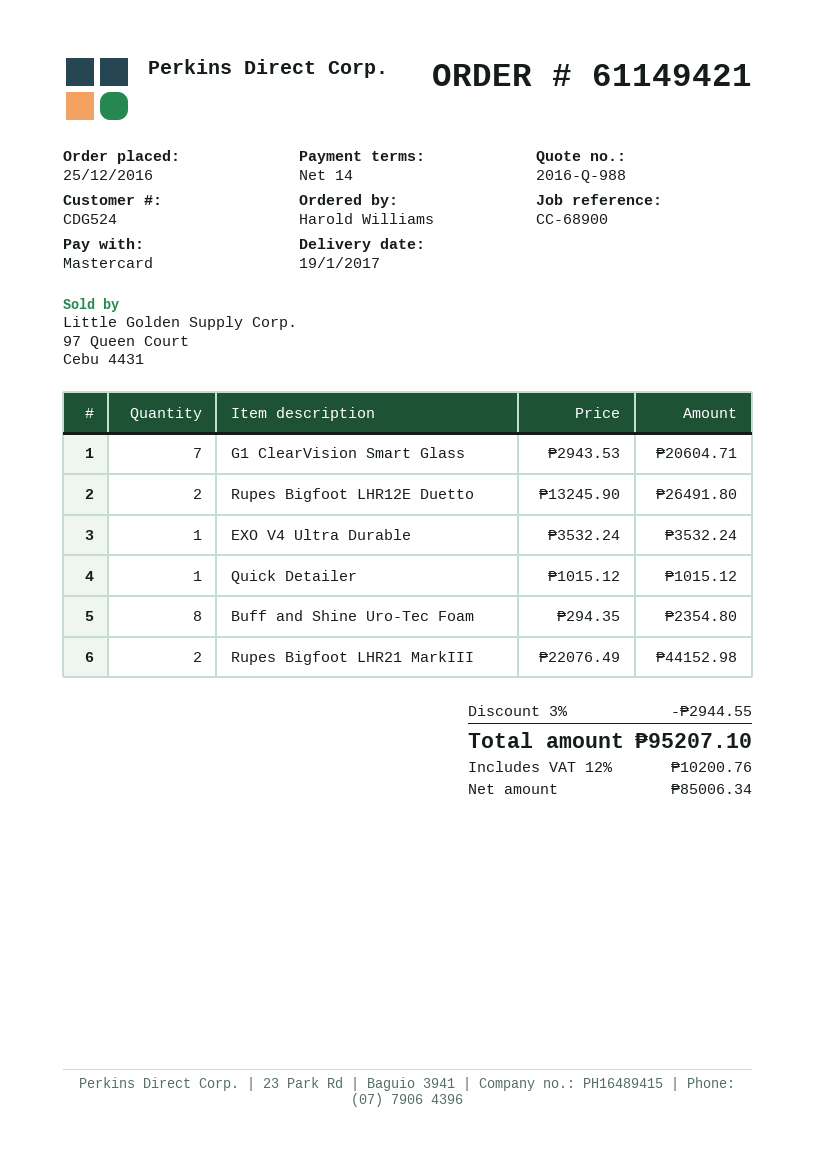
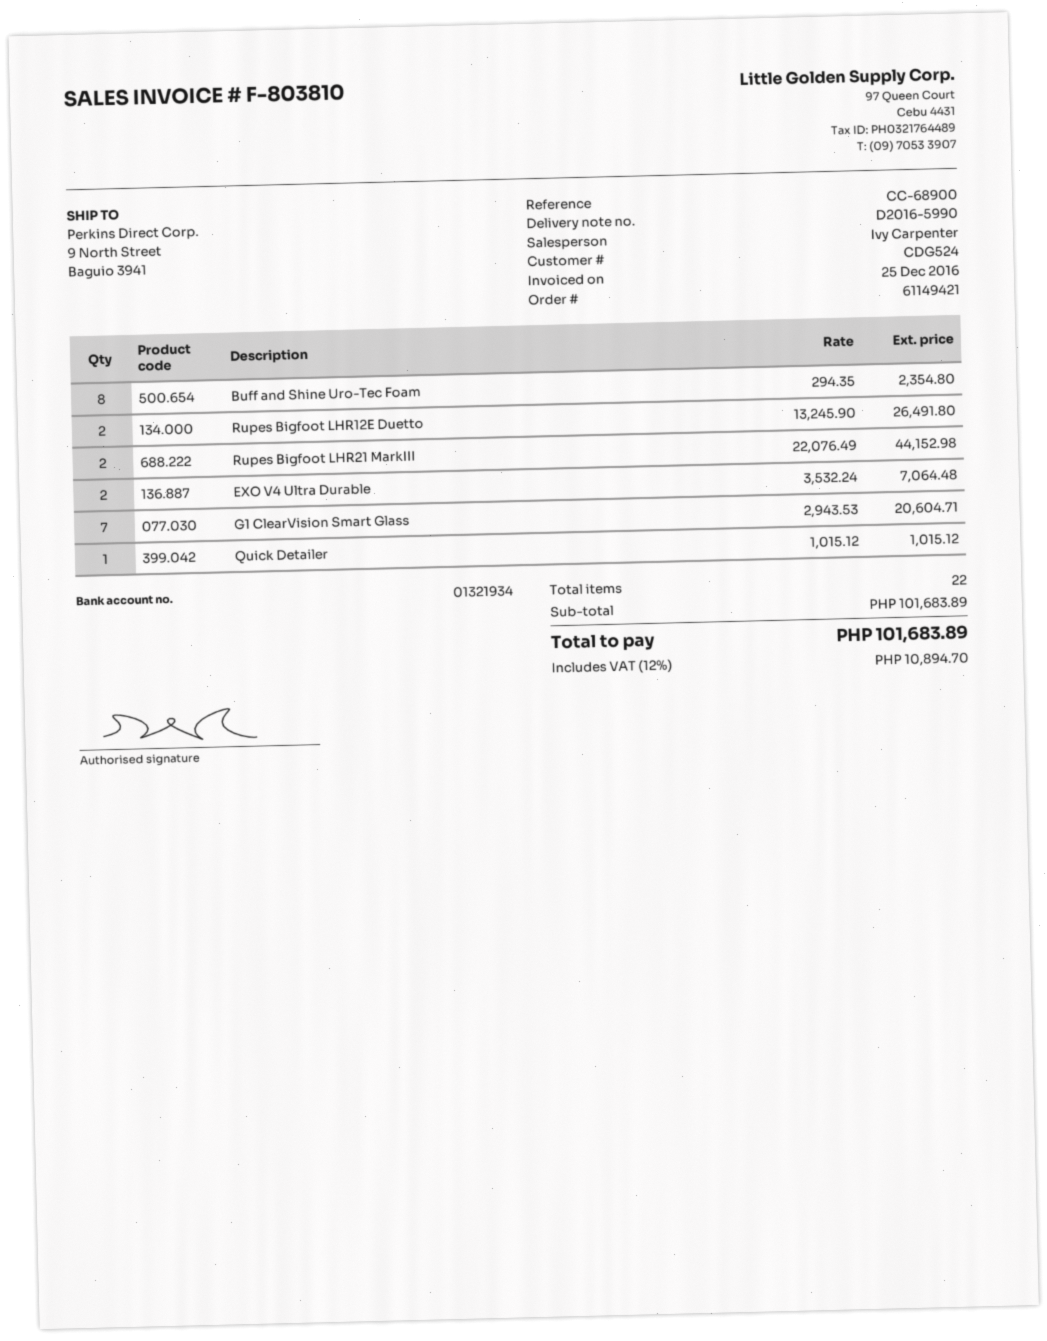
EXO V4 Ultra Durable: 1 x 3532.24 = 3532.24 -> 2 x 3532.24 = 7064.48
discount: 3% = 2944.55 -> none
tax: 12% = 10200.76 -> 12% = 10894.70
total: 95207.10 -> 101683.89

